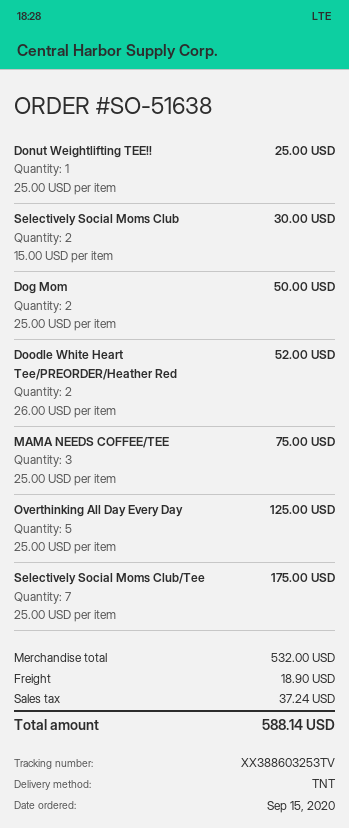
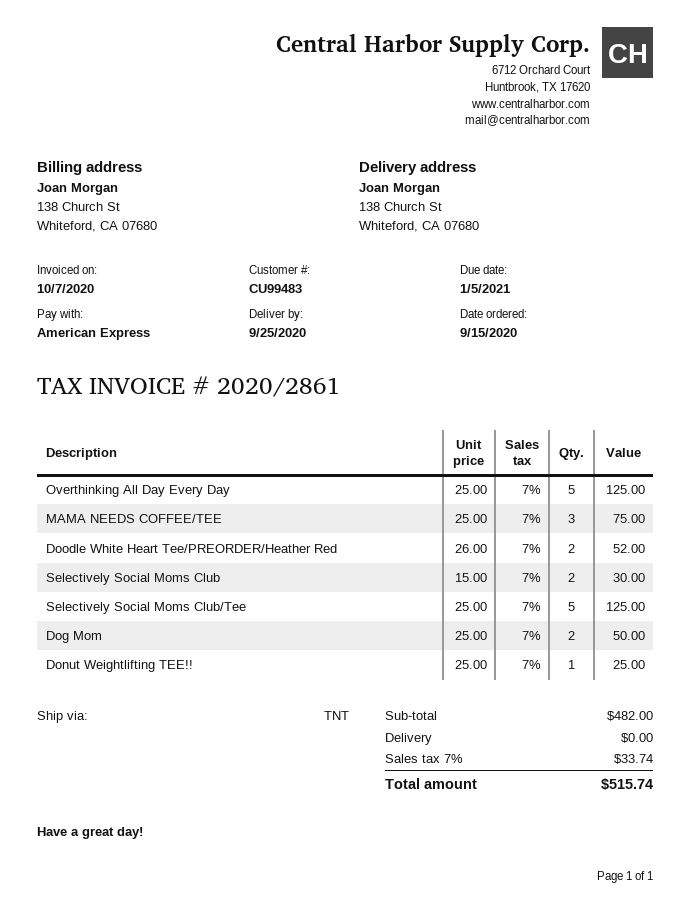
Selectively Social Moms Club/Tee: 7 x 25.00 = 175.00 -> 5 x 25.00 = 125.00
subtotal: 532.00 -> 482.00
shipping: 18.90 -> 0.00
tax: 37.24 -> 33.74
total: 588.14 -> 515.74

